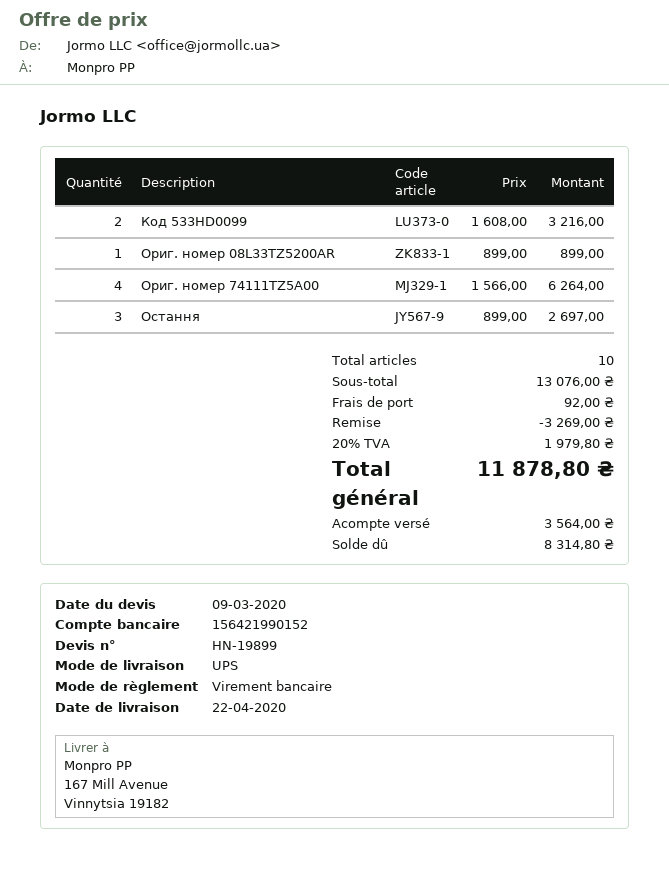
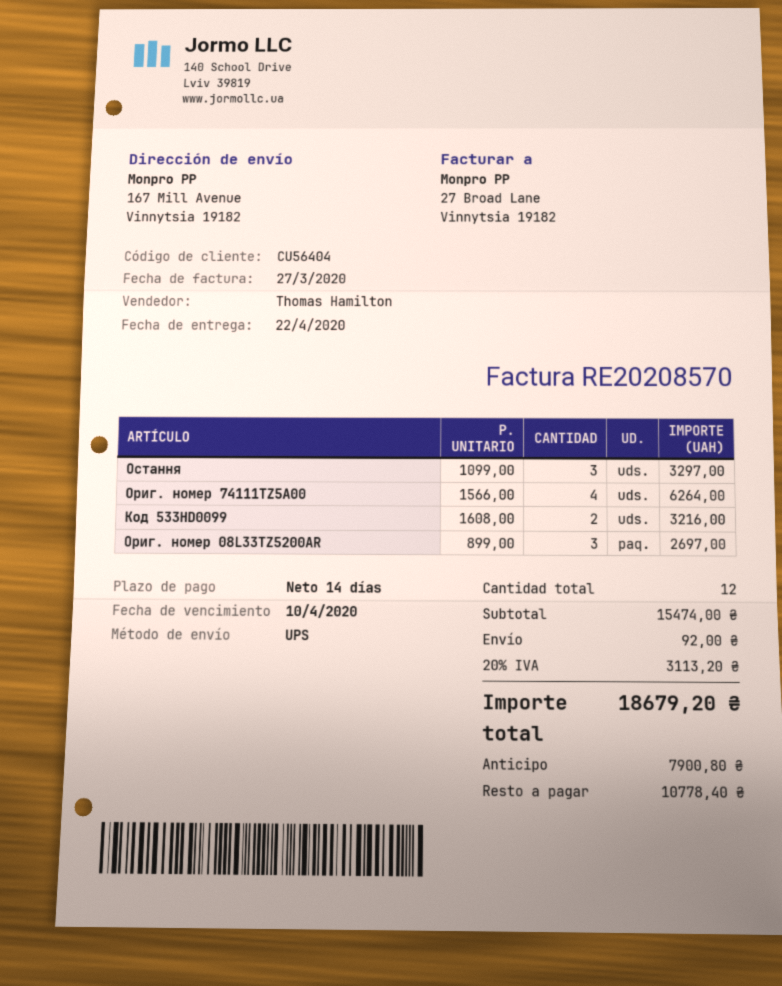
Ориг. номер 08L33TZ5200AR: 1 x 899.00 = 899.00 -> 3 x 899.00 = 2697.00
Остання: 3 x 899.00 = 2697.00 -> 3 x 1099.00 = 3297.00
total quantity: 10 -> 12
subtotal: 13076.00 -> 15474.00
discount: 3269.00 -> none
tax: 20% = 1979.80 -> 20% = 3113.20
total: 11878.80 -> 18679.20
deposit: 3564.00 -> 7900.80
balance: 8314.80 -> 10778.40

